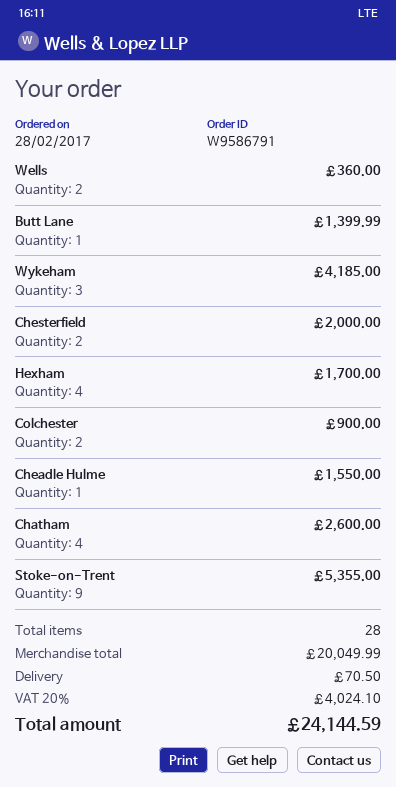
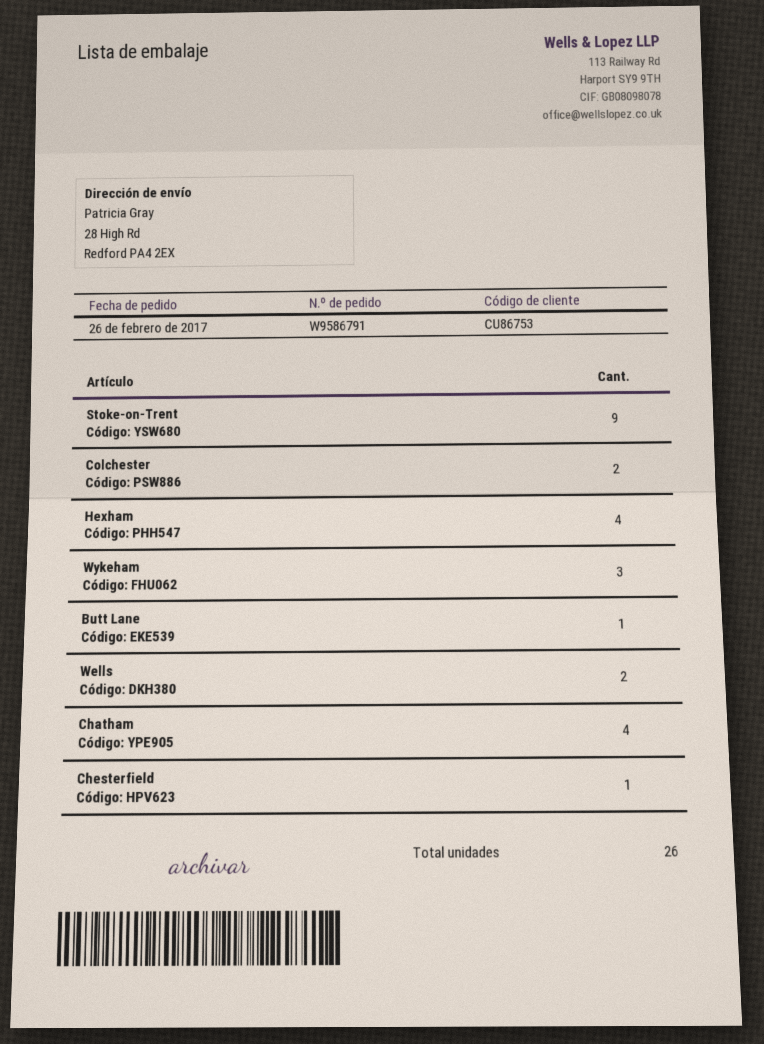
order date: 2017-02-28 -> 2017-02-26
Chesterfield: 2 -> 1
Cheadle Hulme: 1 -> none
total quantity: 28 -> 26

